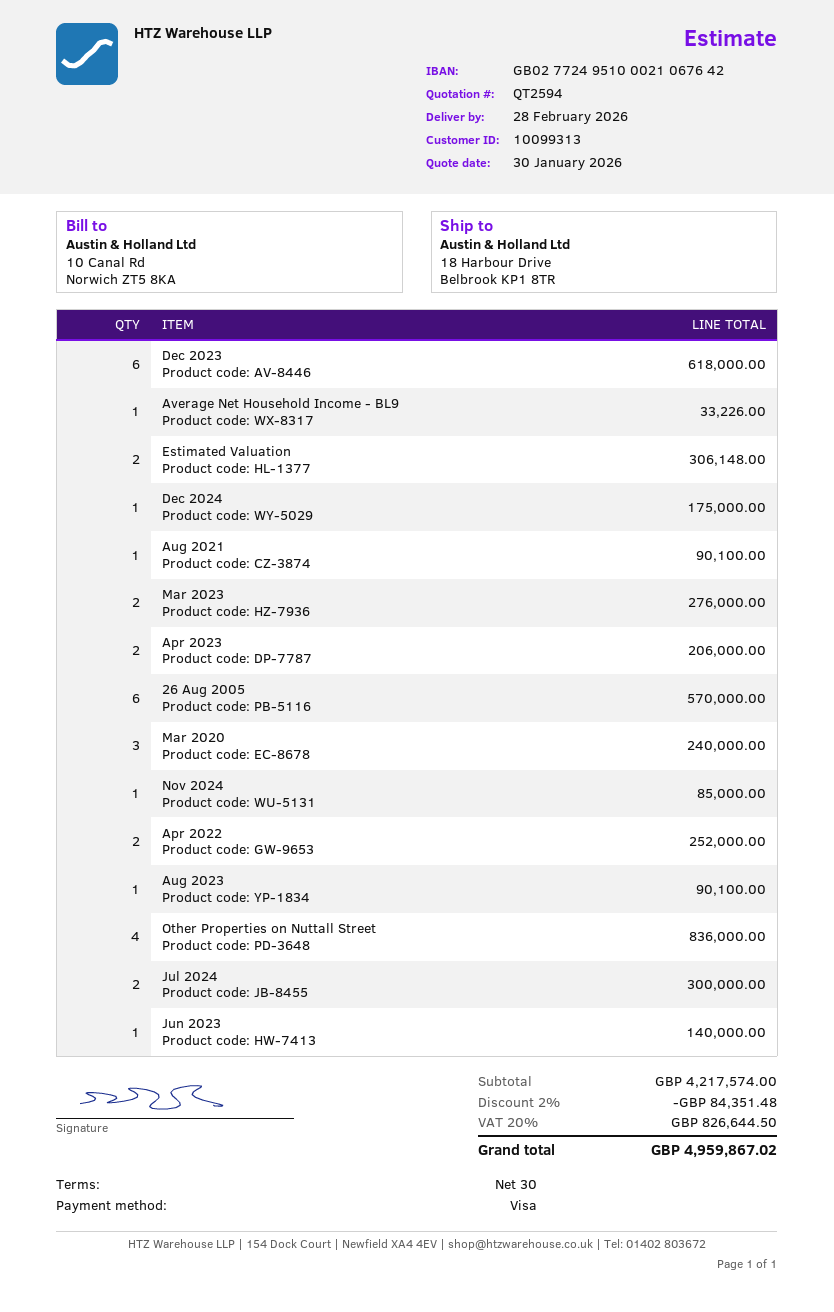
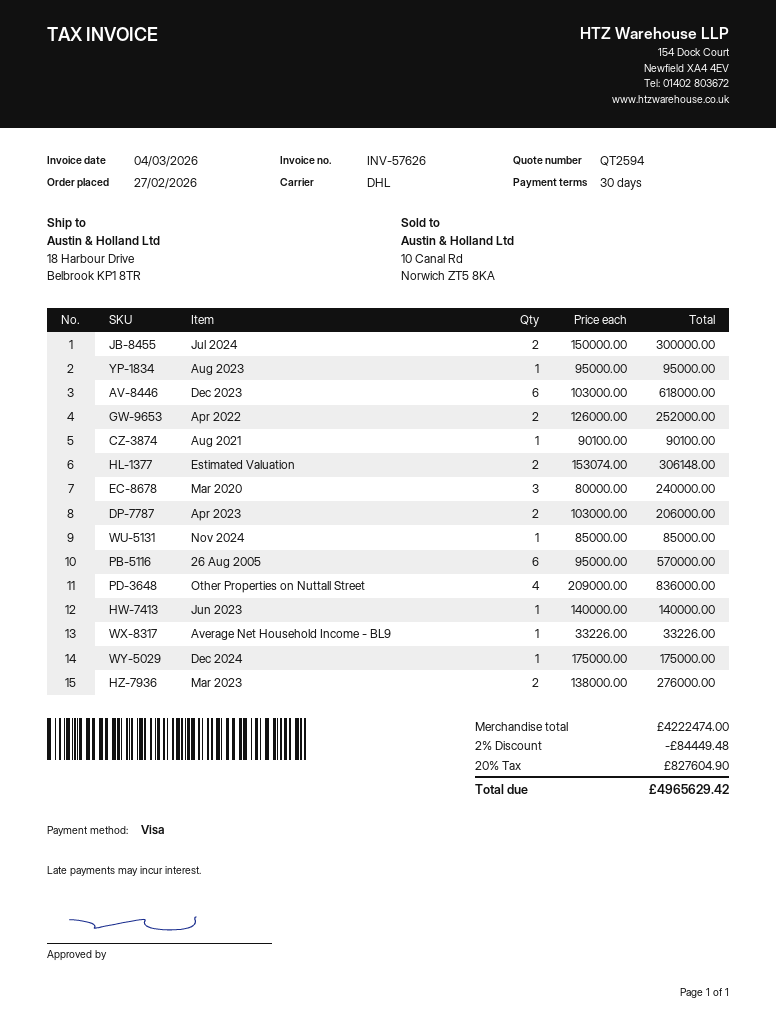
Aug 2023: 1 for 90100.00 -> 1 for 95000.00
subtotal: 4217574.00 -> 4222474.00
discount: 2% = 84351.48 -> 2% = 84449.48
tax: 20% = 826644.50 -> 20% = 827604.90
total: 4959867.02 -> 4965629.42

